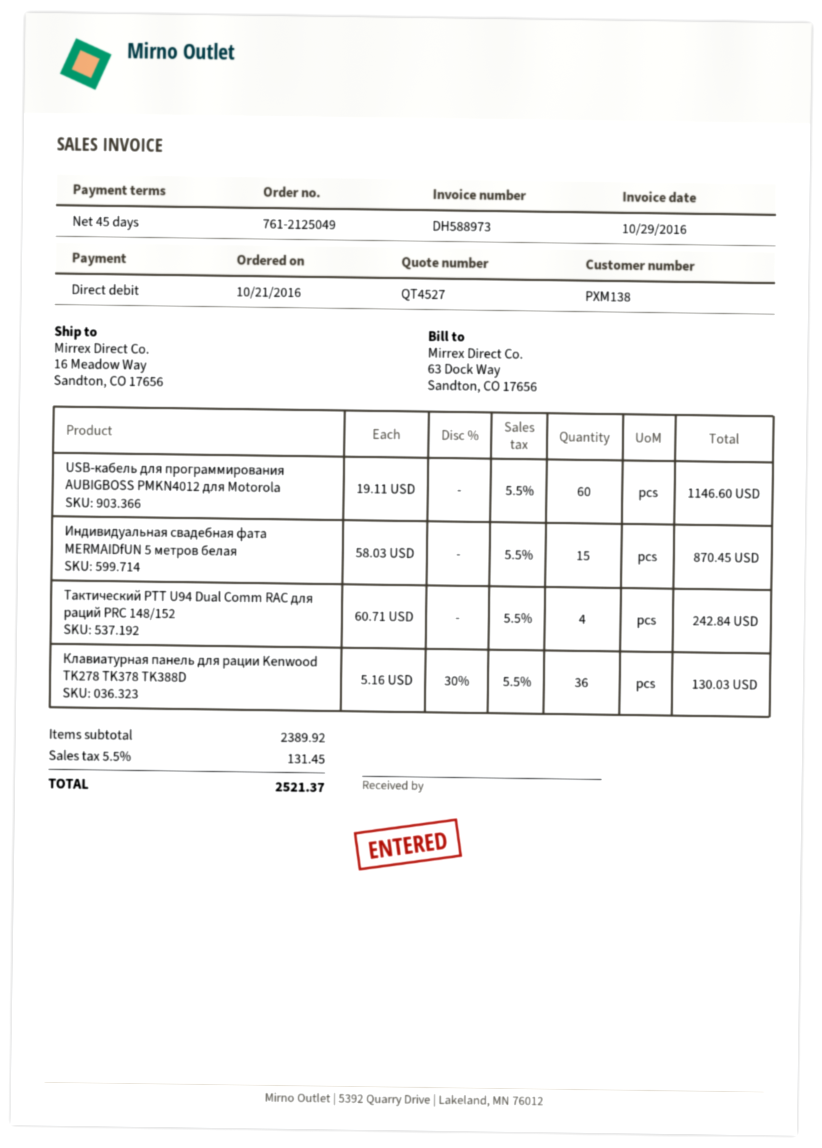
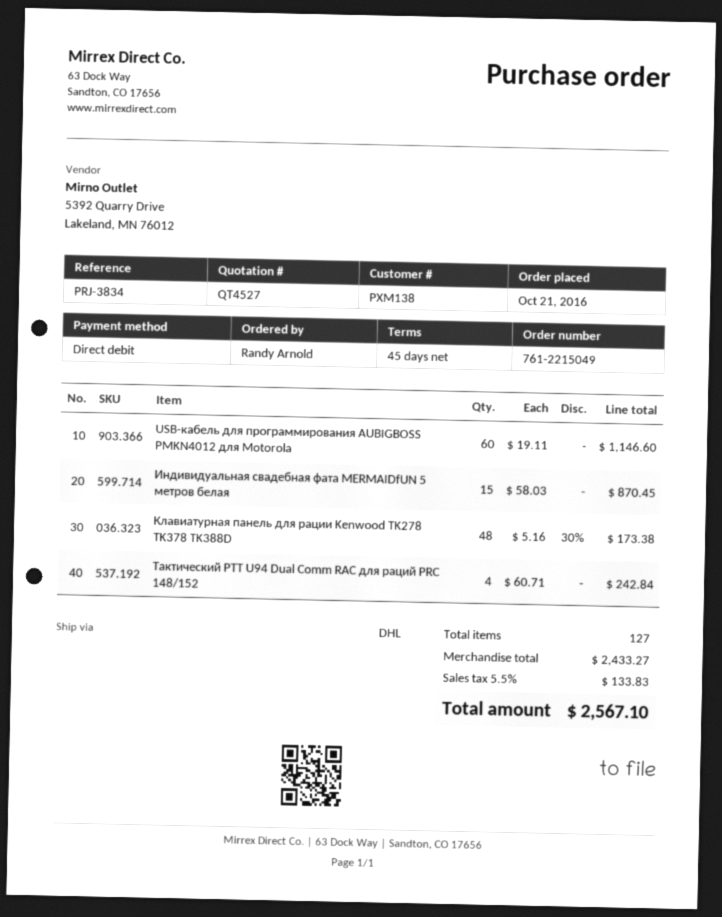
order number: 761-2125049 -> 761-2215049
Клавиатурная панель для рации Kenwood TK278 TK378 TK388D: 36 x 5.16 - 30% = 130.03 -> 48 x 5.16 - 30% = 173.38
subtotal: 2389.92 -> 2433.27
tax: 5.5% = 131.45 -> 5.5% = 133.83
total: 2521.37 -> 2567.10

